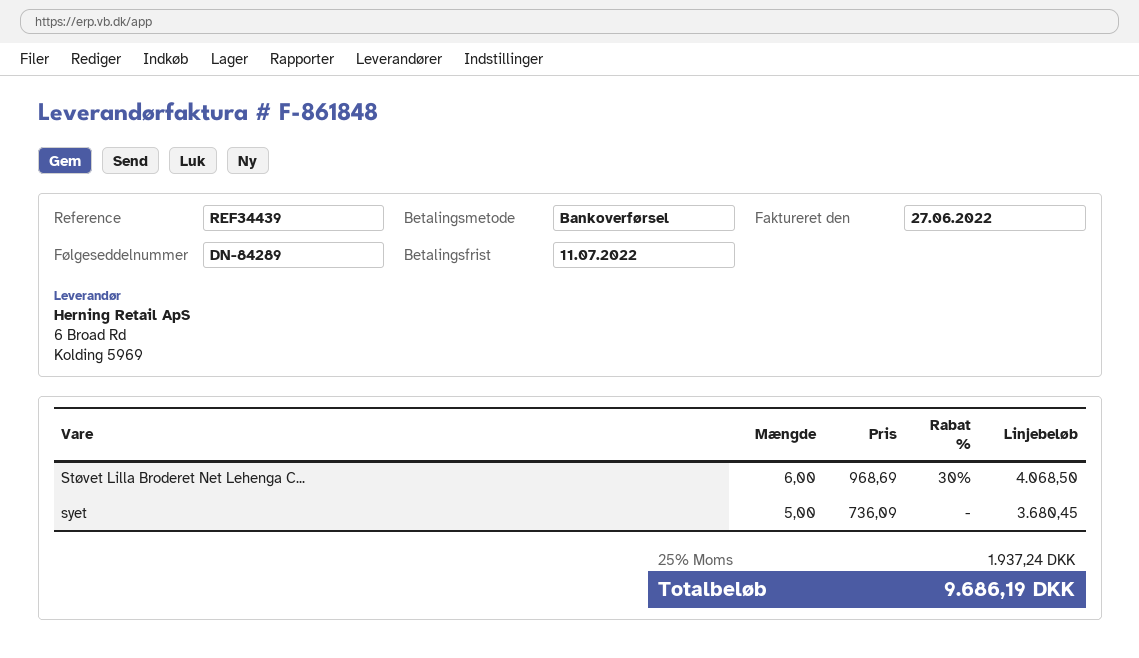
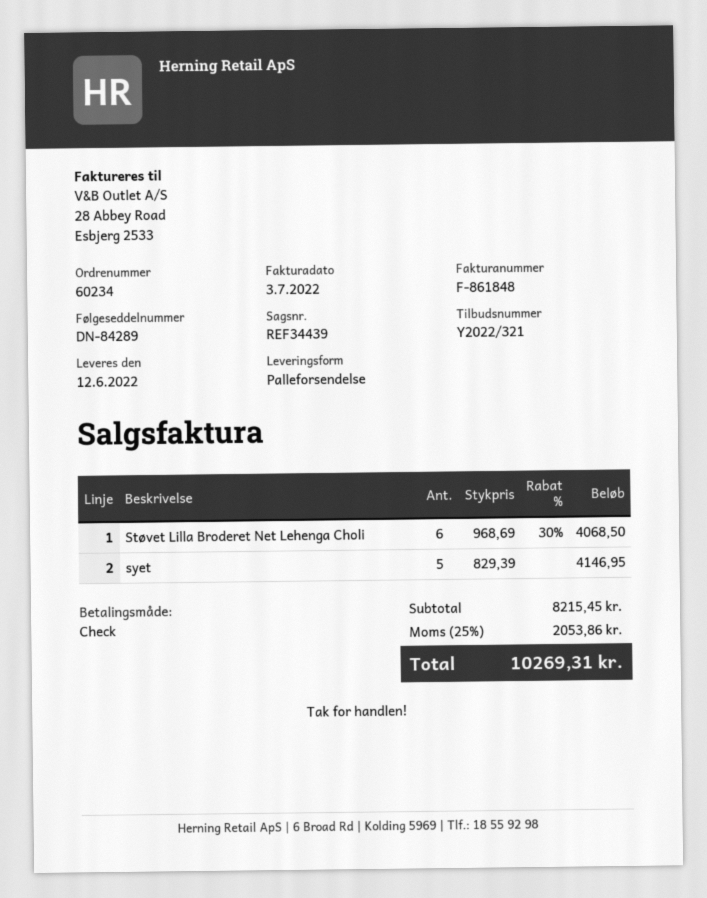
invoice date: 2022-06-27 -> 2022-07-03
payment method: bank transfer -> cheque
syet: 5 x 736.09 = 3680.45 -> 5 x 829.39 = 4146.95
tax: 25% = 1937.24 -> 25% = 2053.86
total: 9686.19 -> 10269.31

